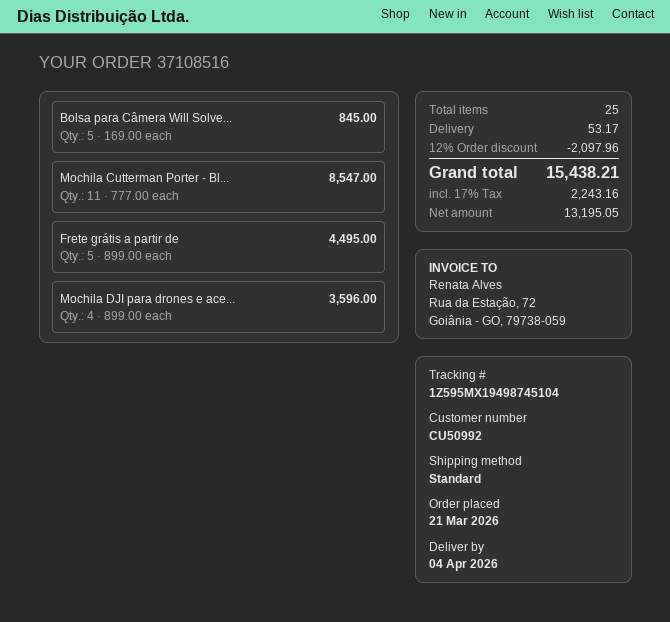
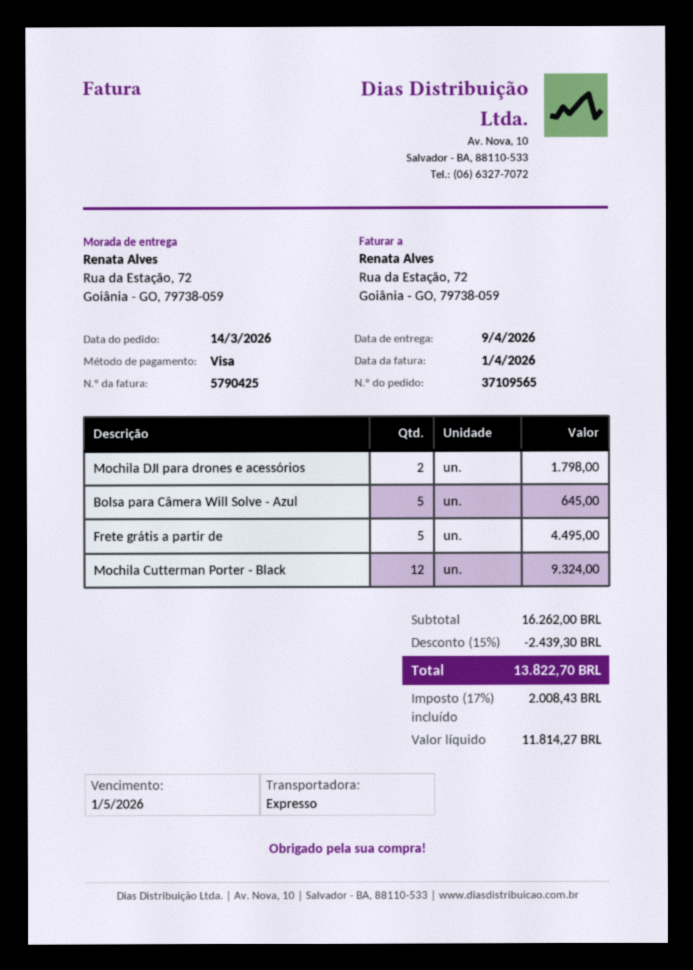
order number: 37108516 -> 37109565
order date: 2026-03-21 -> 2026-03-14
delivery date: 2026-04-04 -> 2026-04-09
shipping method: standard -> express
Bolsa para Câmera Will Solve...: 5 for 845.00 -> 5 for 645.00
Mochila Cutterman Porter - Bl...: 11 for 8547.00 -> 12 for 9324.00
Mochila DJI para drones e ace...: 4 for 3596.00 -> 2 for 1798.00
discount: 12% = 2097.96 -> 15% = 2439.30
shipping: 53.17 -> none
net: 13195.05 -> 11814.27
tax: 17% = 2243.16 -> 17% = 2008.43
total: 15438.21 -> 13822.70

